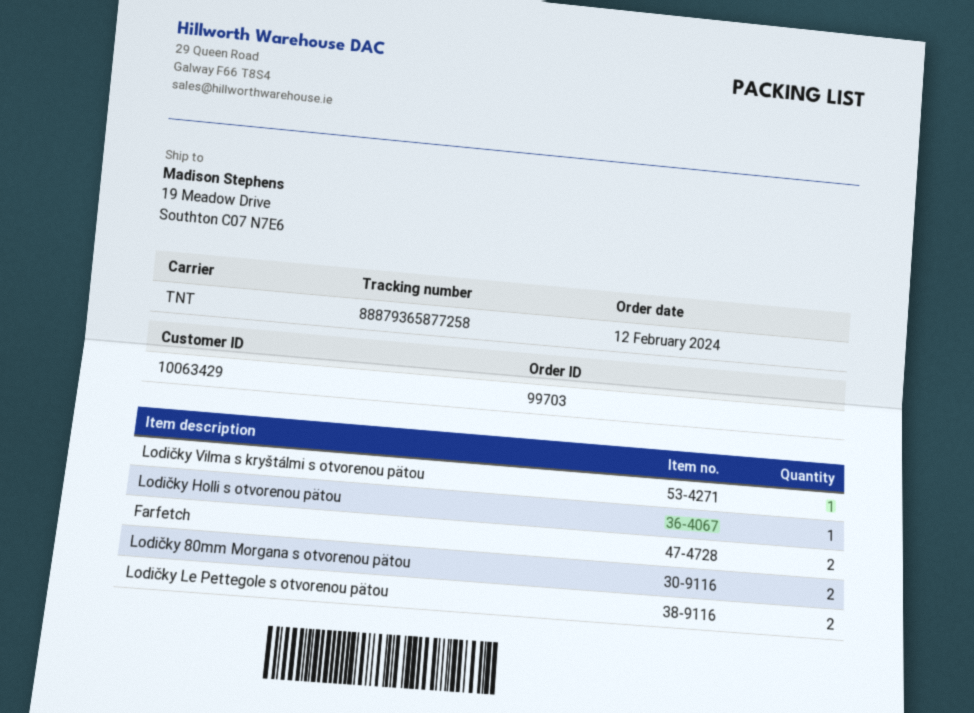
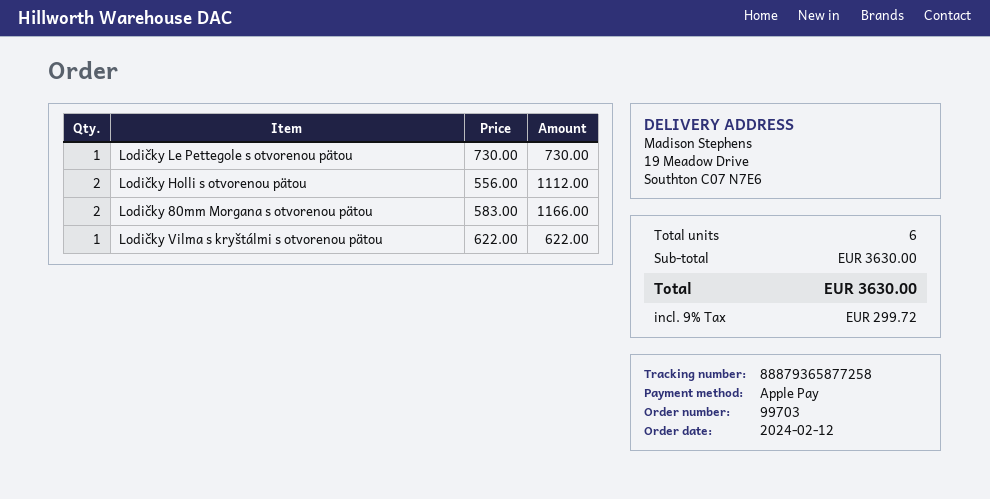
Lodičky Holli s otvorenou pätou: 1 -> 2
Farfetch: 2 -> none
Lodičky Le Pettegole s otvorenou pätou: 2 -> 1

